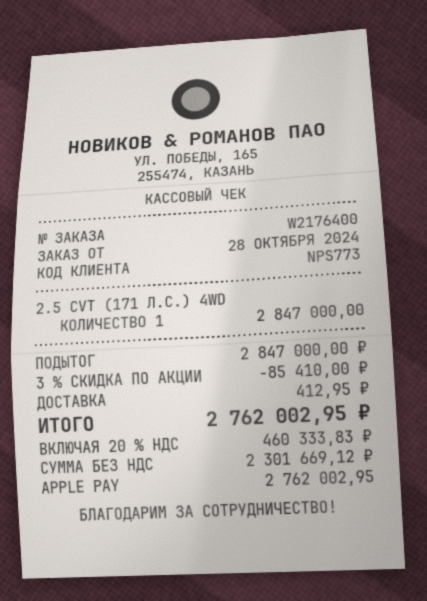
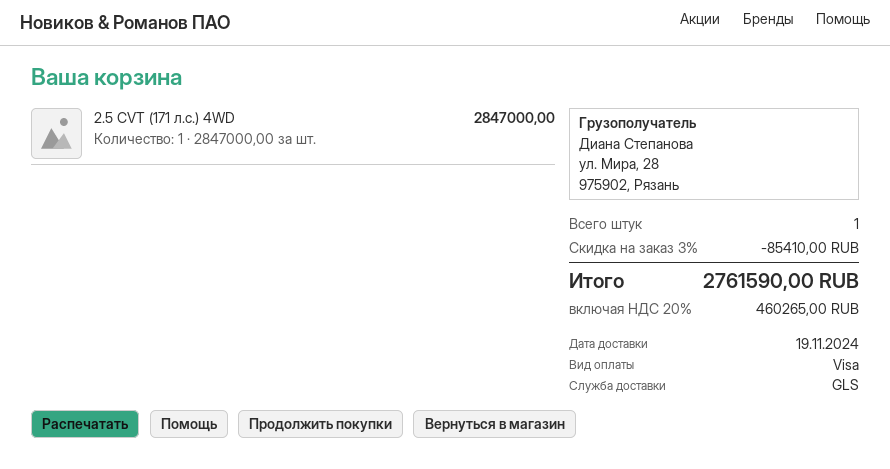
payment method: Apple Pay -> Visa
shipping: 412.95 -> none
tax: 20% = 460333.83 -> 20% = 460265.00
total: 2762002.95 -> 2761590.00

